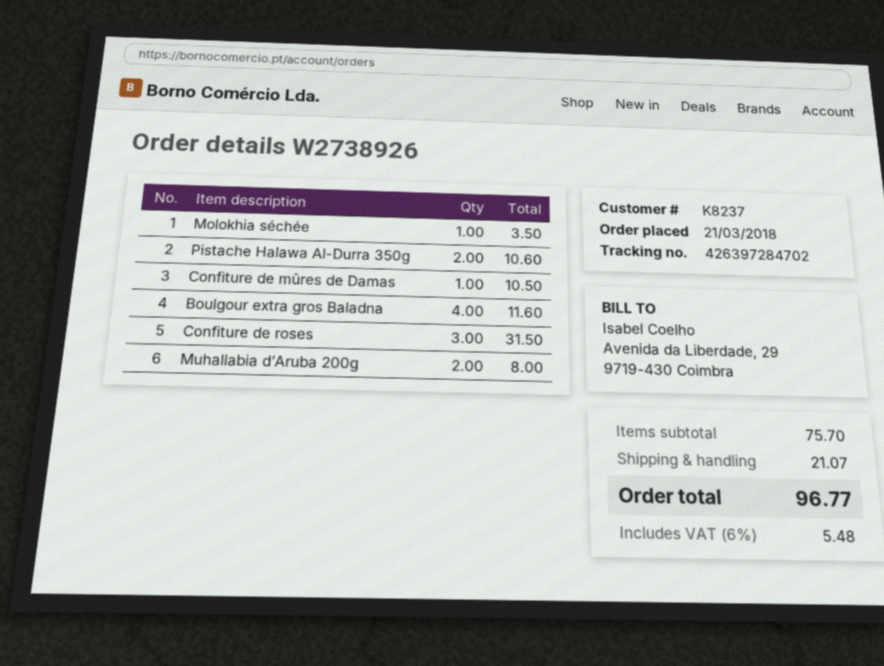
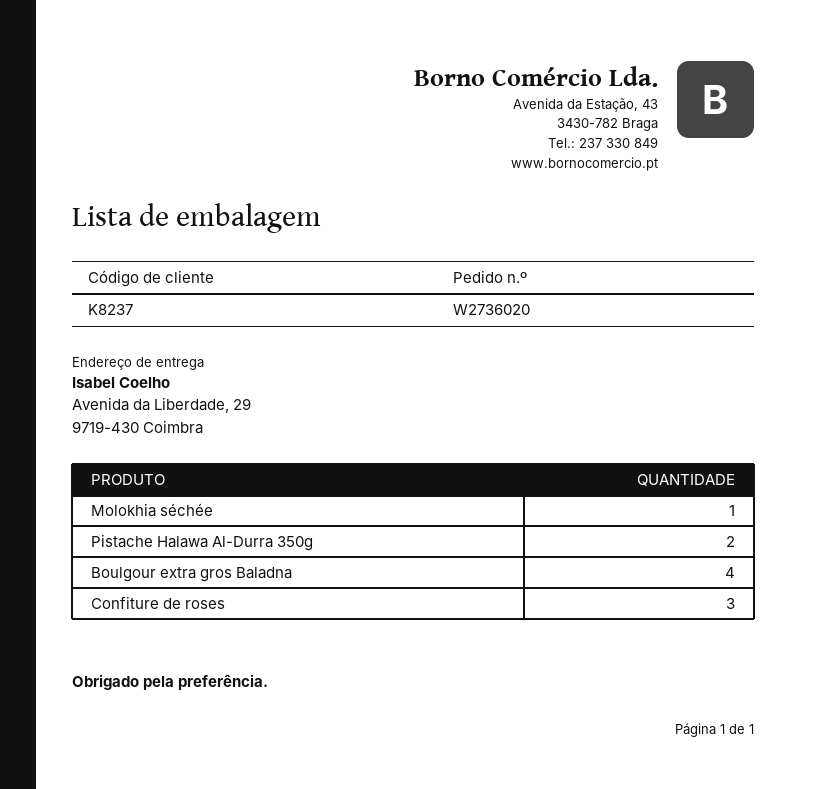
order number: W2738926 -> W2736020
Confiture de mûres de Damas: 1 -> none
Muhallabia d’Aruba 200g: 2 -> none

